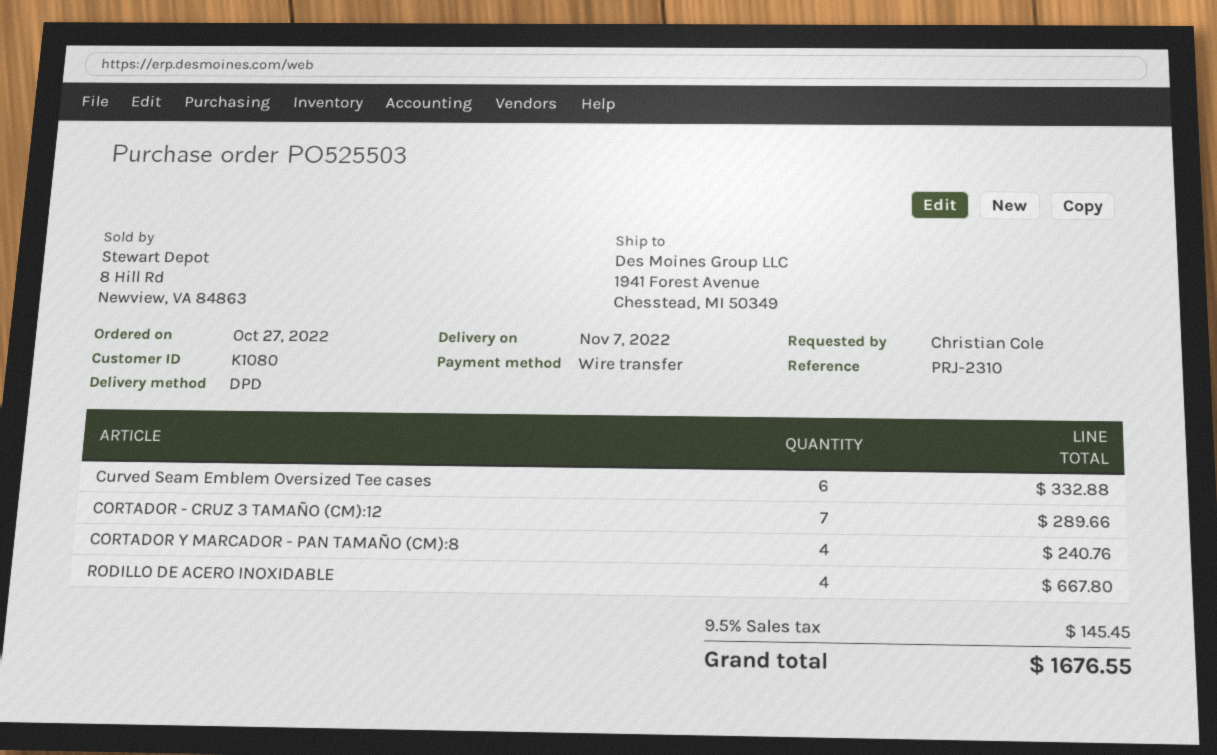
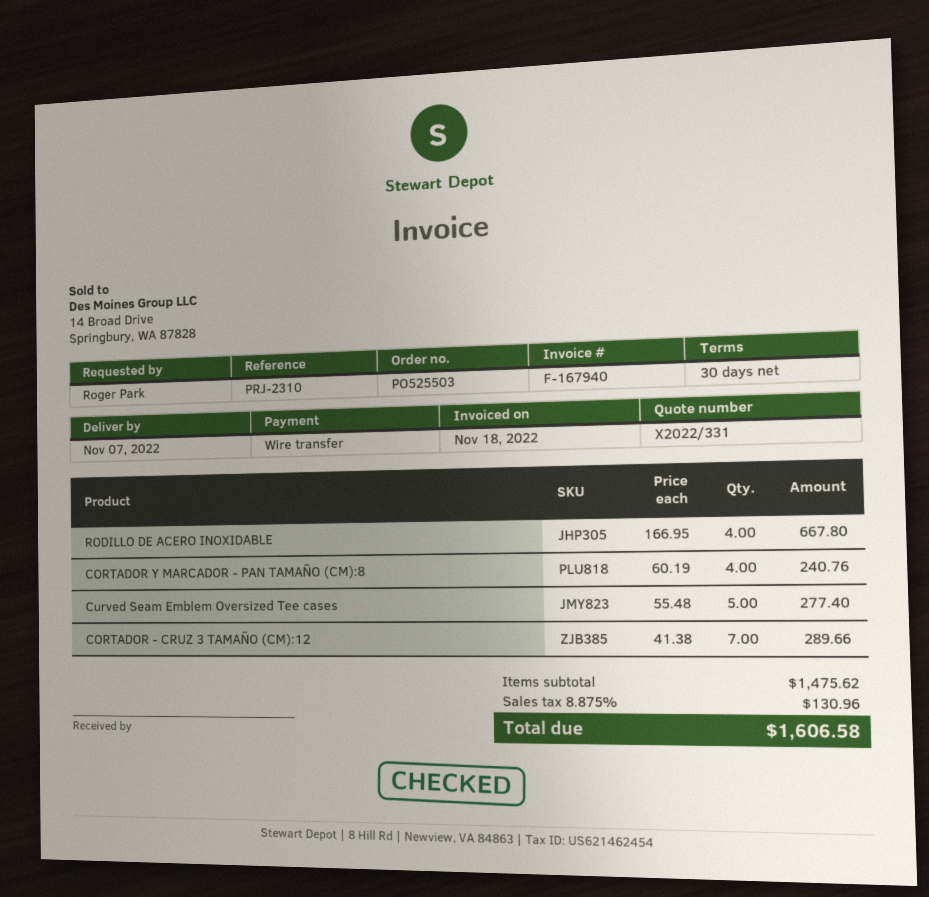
ordered by: Christian Cole -> Roger Park
Curved Seam Emblem Oversized Tee cases: 6 for 332.88 -> 5 for 277.40
tax: 9.5% = 145.45 -> 8.875% = 130.96
total: 1676.55 -> 1606.58

